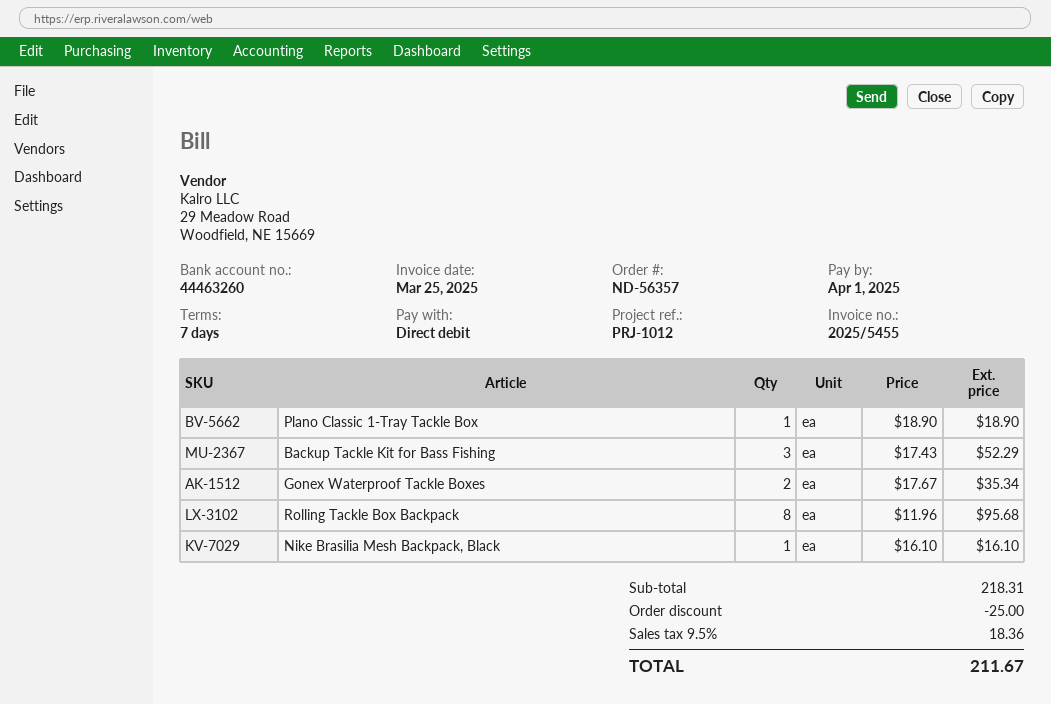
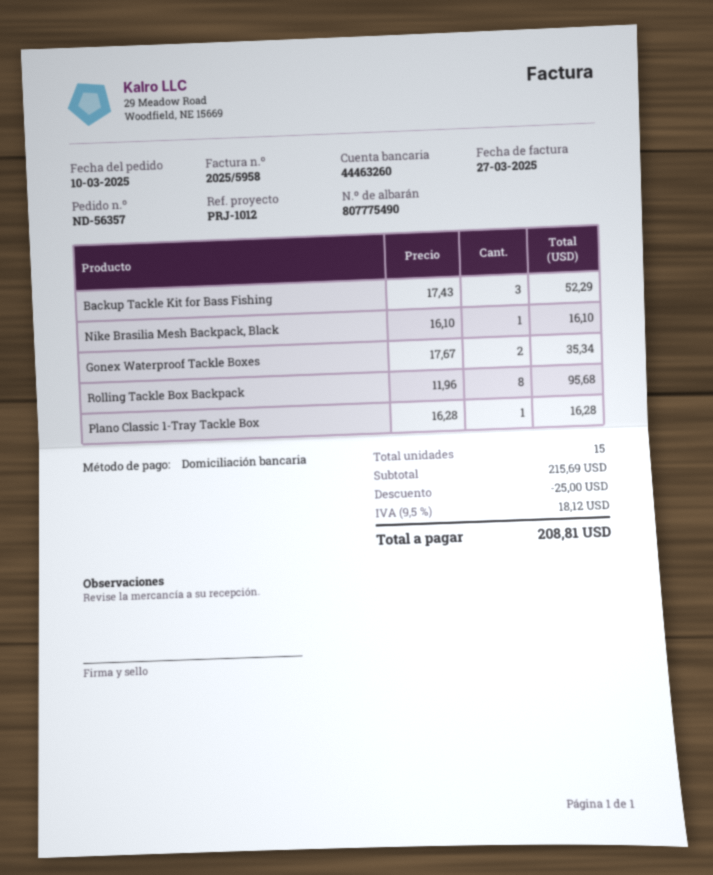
invoice number: 2025/5455 -> 2025/5958
invoice date: 2025-03-25 -> 2025-03-27
Plano Classic 1-Tray Tackle Box: 1 x 18.90 = 18.90 -> 1 x 16.28 = 16.28
subtotal: 218.31 -> 215.69
tax: 9.5% = 18.36 -> 9.5% = 18.12
total: 211.67 -> 208.81

